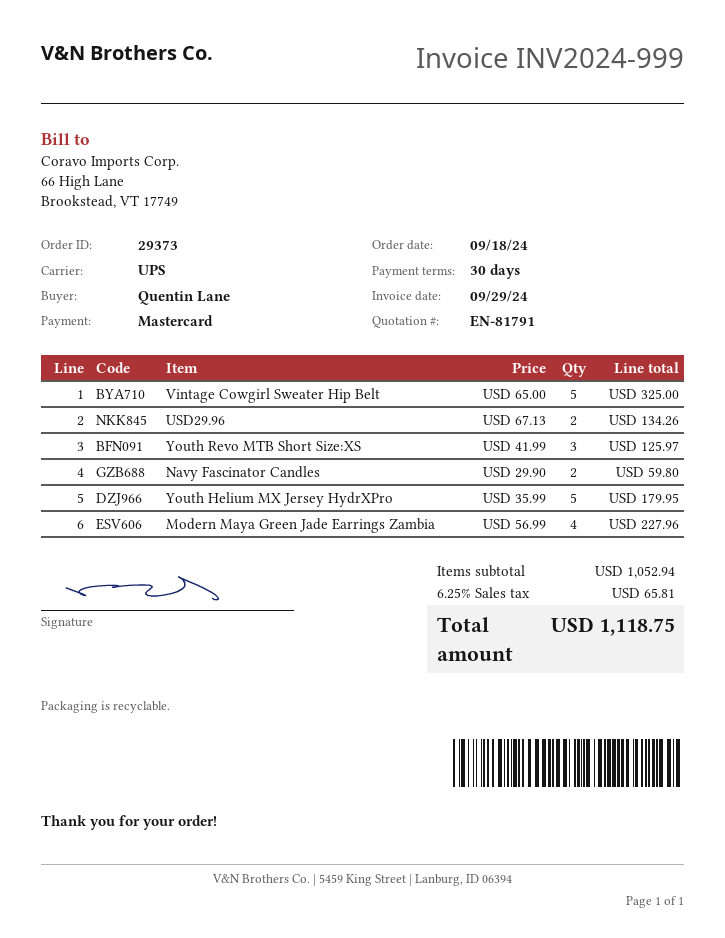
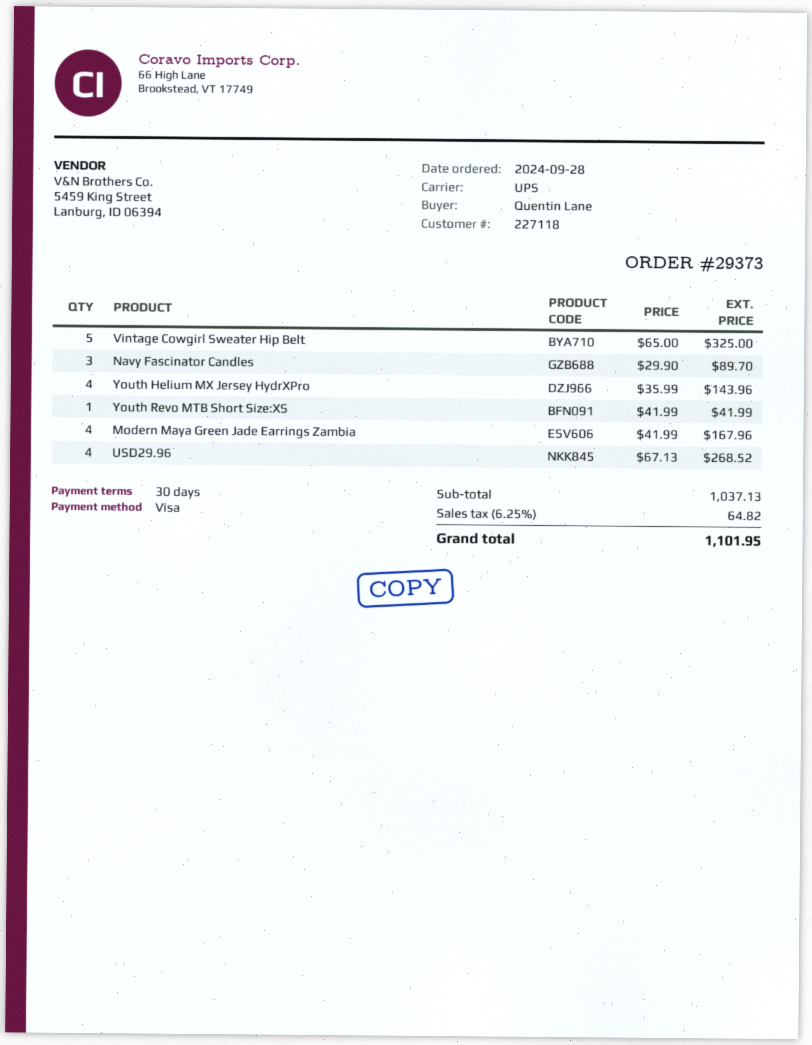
order date: 2024-09-18 -> 2024-09-28
payment method: Mastercard -> Visa
USD29.96: 2 x 67.13 = 134.26 -> 4 x 67.13 = 268.52
Youth Revo MTB Short Size:XS: 3 x 41.99 = 125.97 -> 1 x 41.99 = 41.99
Navy Fascinator Candles: 2 x 29.90 = 59.80 -> 3 x 29.90 = 89.70
Youth Helium MX Jersey HydrXPro: 5 x 35.99 = 179.95 -> 4 x 35.99 = 143.96
Modern Maya Green Jade Earrings Zambia: 4 x 56.99 = 227.96 -> 4 x 41.99 = 167.96
subtotal: 1052.94 -> 1037.13
tax: 6.25% = 65.81 -> 6.25% = 64.82
total: 1118.75 -> 1101.95

